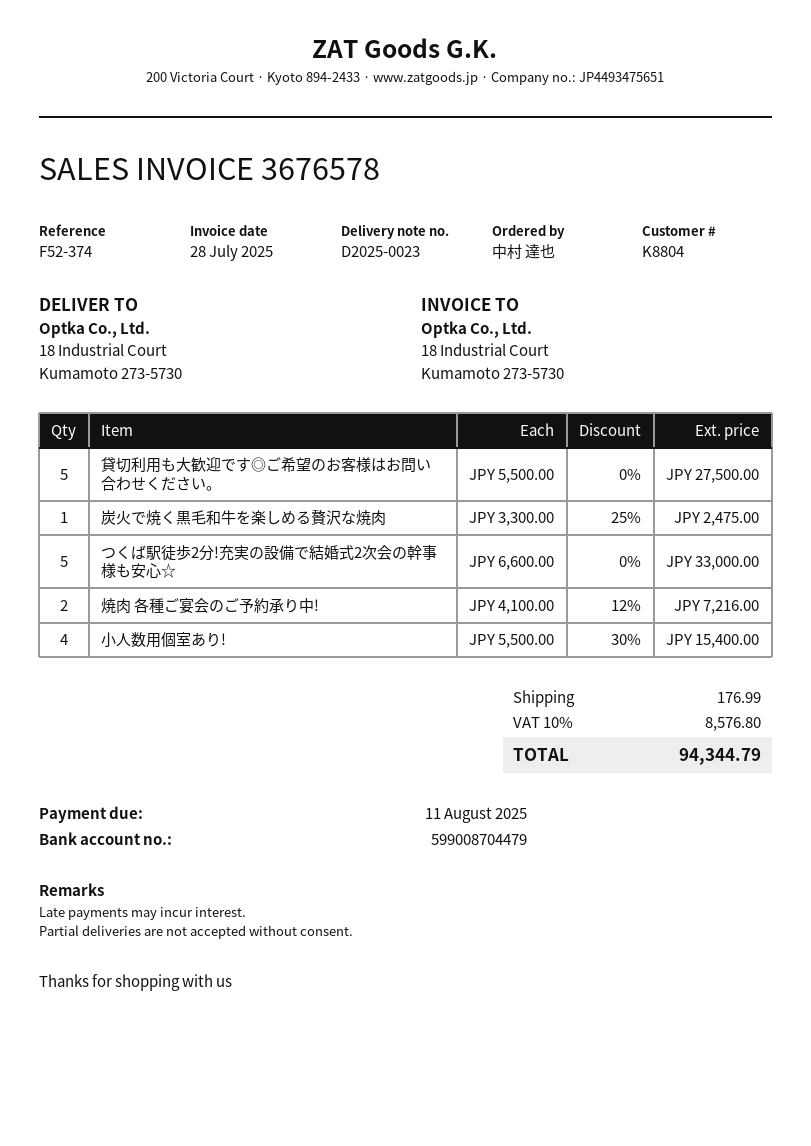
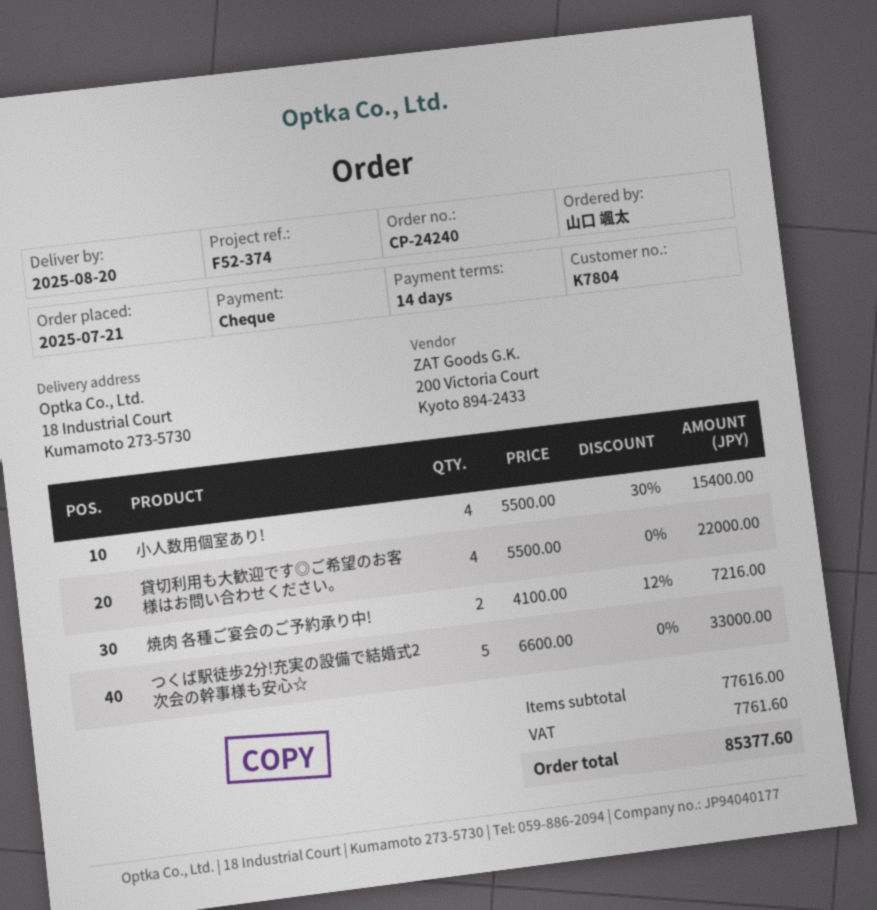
customer number: K8804 -> K7804
ordered by: 中村 達也 -> 山口 颯太
貸切利用も大歓迎です◎ご希望のお客様はお問い合わせください。: 5 x 5500.00 = 27500.00 -> 4 x 5500.00 = 22000.00
炭火で焼く黒毛和牛を楽しめる贅沢な焼肉: 1 x 3300.00 - 25% = 2475.00 -> none
shipping: 176.99 -> none
tax: 8576.80 -> 7761.60
total: 94344.79 -> 85377.60

